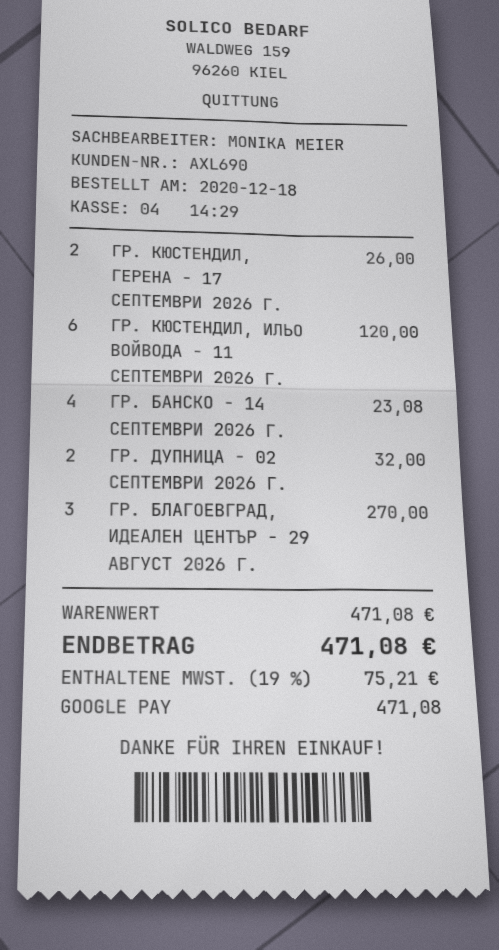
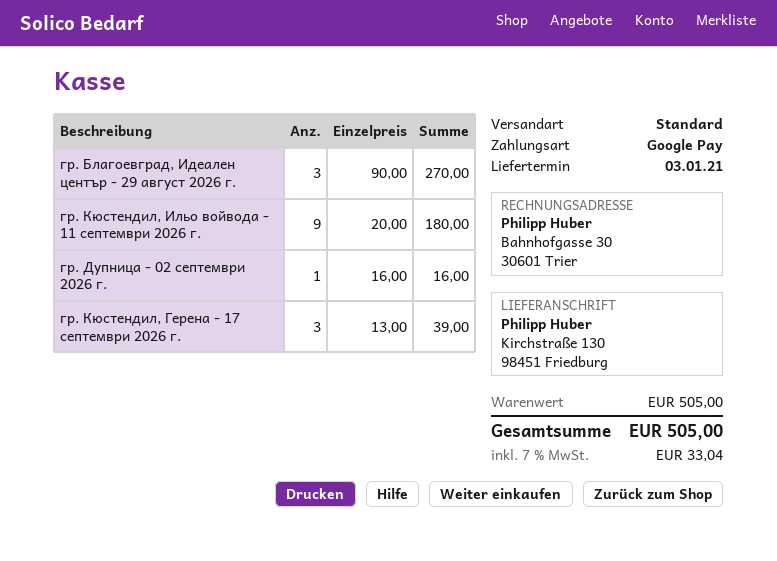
ГР. КЮСТЕНДИЛ, ГЕРЕНА - 17 СЕПТЕМВРИ 2026 Г.: 2 for 26.00 -> 3 for 39.00
ГР. КЮСТЕНДИЛ, ИЛЬО ВОЙВОДА - 11 СЕПТЕМВРИ 2026 Г.: 6 for 120.00 -> 9 for 180.00
ГР. БАНСКО - 14 СЕПТЕМВРИ 2026 Г.: 4 for 23.08 -> none
ГР. ДУПНИЦА - 02 СЕПТЕМВРИ 2026 Г.: 2 for 32.00 -> 1 for 16.00
subtotal: 471.08 -> 505.00
tax: 19% = 75.21 -> 7% = 33.04
total: 471.08 -> 505.00

